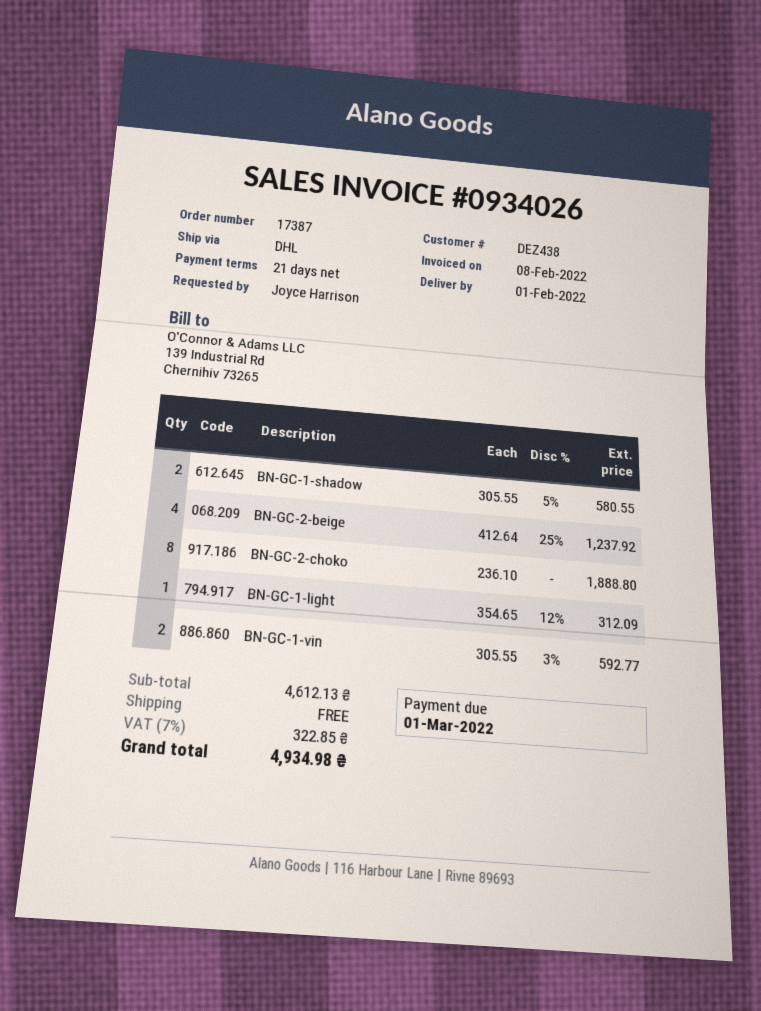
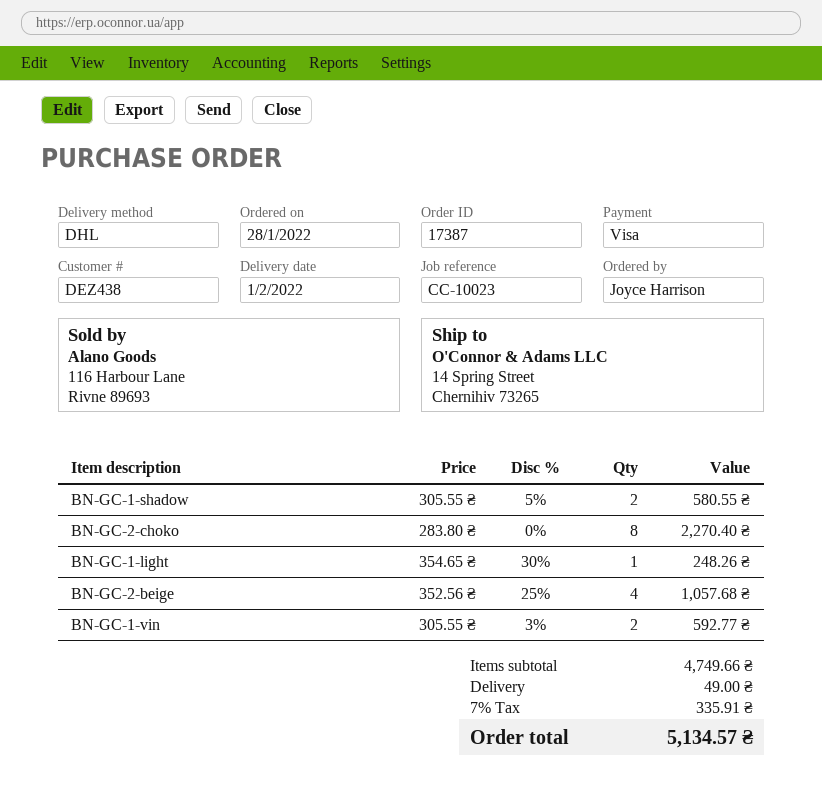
BN-GC-2-beige: 4 x 412.64 - 25% = 1237.92 -> 4 x 352.56 - 25% = 1057.68
BN-GC-2-choko: 8 x 236.10 = 1888.80 -> 8 x 283.80 = 2270.40
BN-GC-1-light: 1 x 354.65 - 12% = 312.09 -> 1 x 354.65 - 30% = 248.26
subtotal: 4612.13 -> 4749.66
shipping: 0.00 -> 49.00
tax: 7% = 322.85 -> 7% = 335.91
total: 4934.98 -> 5134.57

